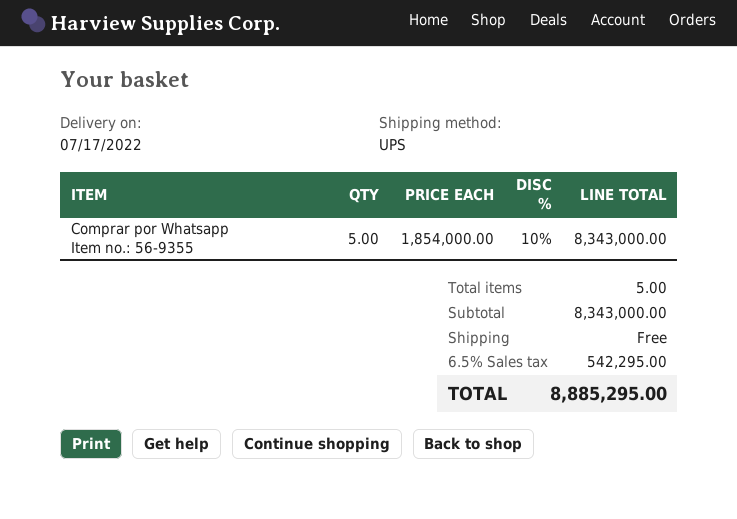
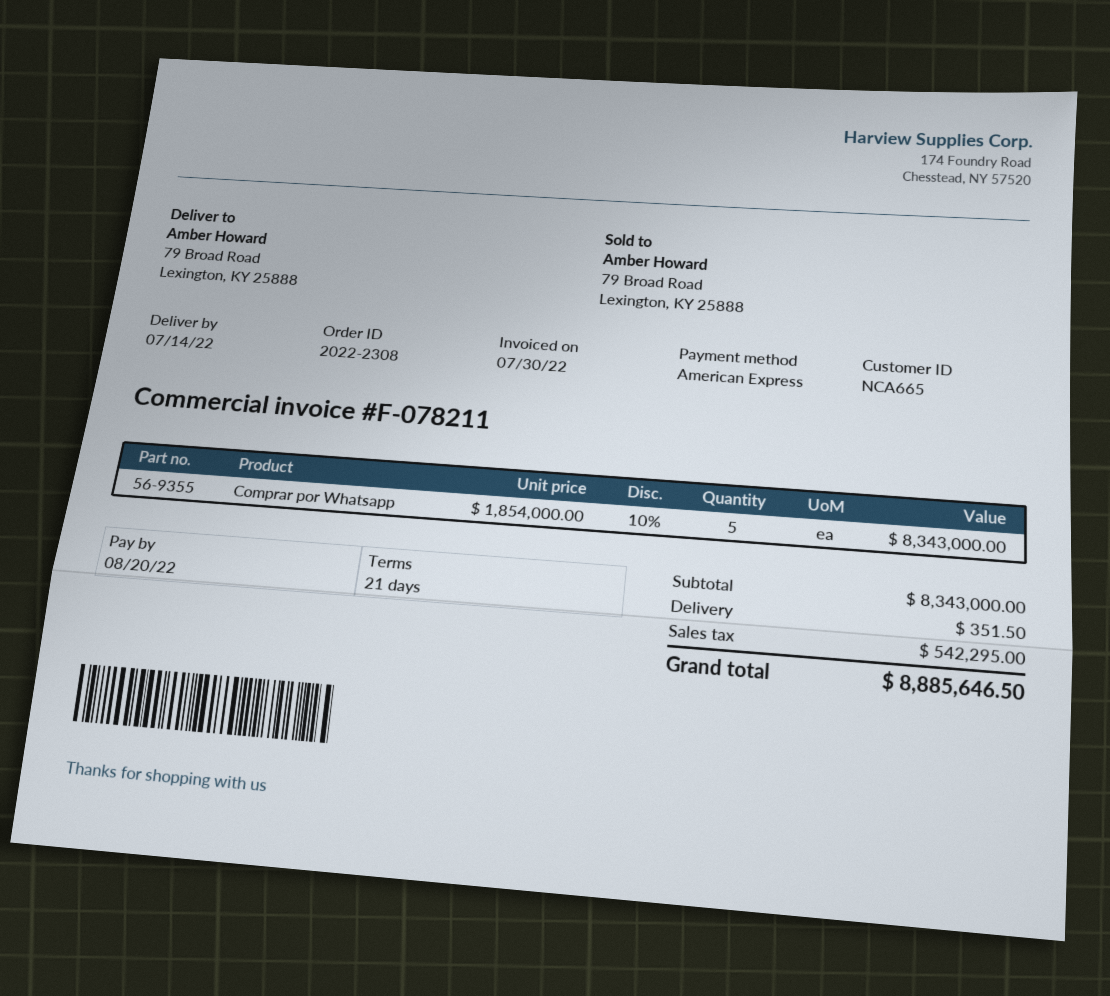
delivery date: 2022-07-17 -> 2022-07-14
shipping: 0.00 -> 351.50
total: 8885295.00 -> 8885646.50

